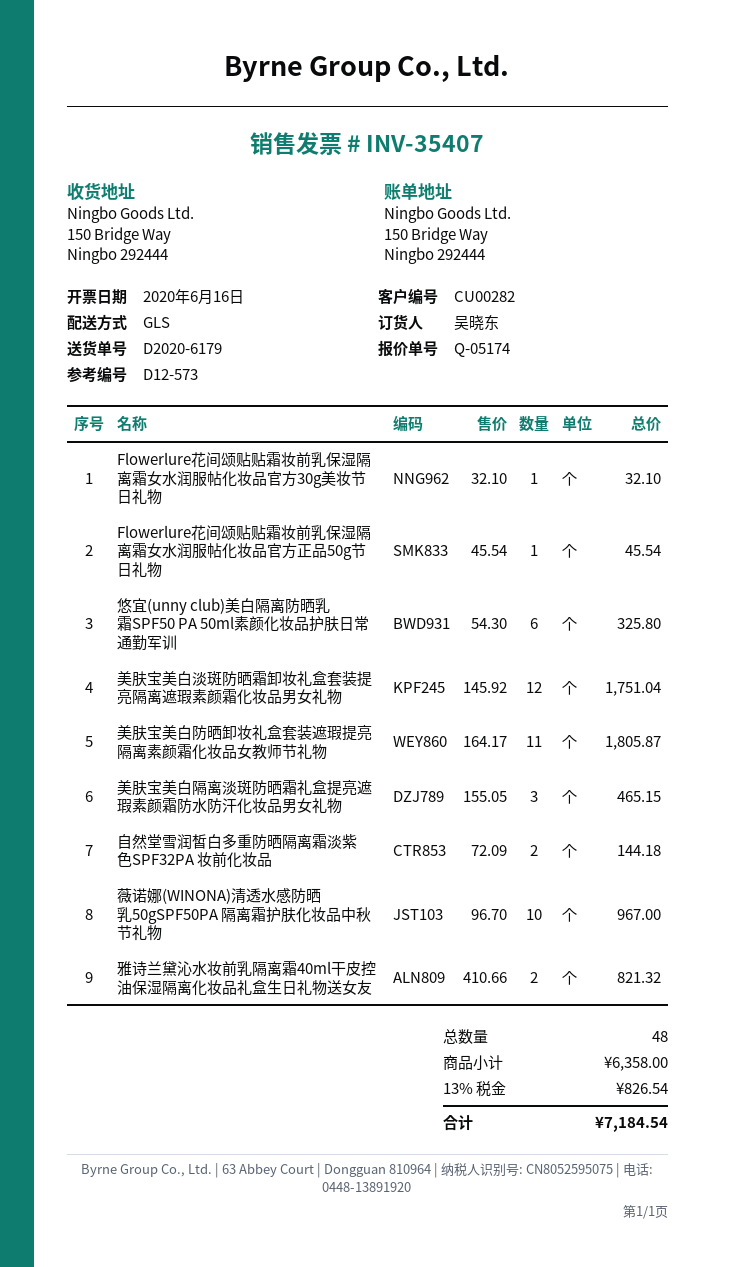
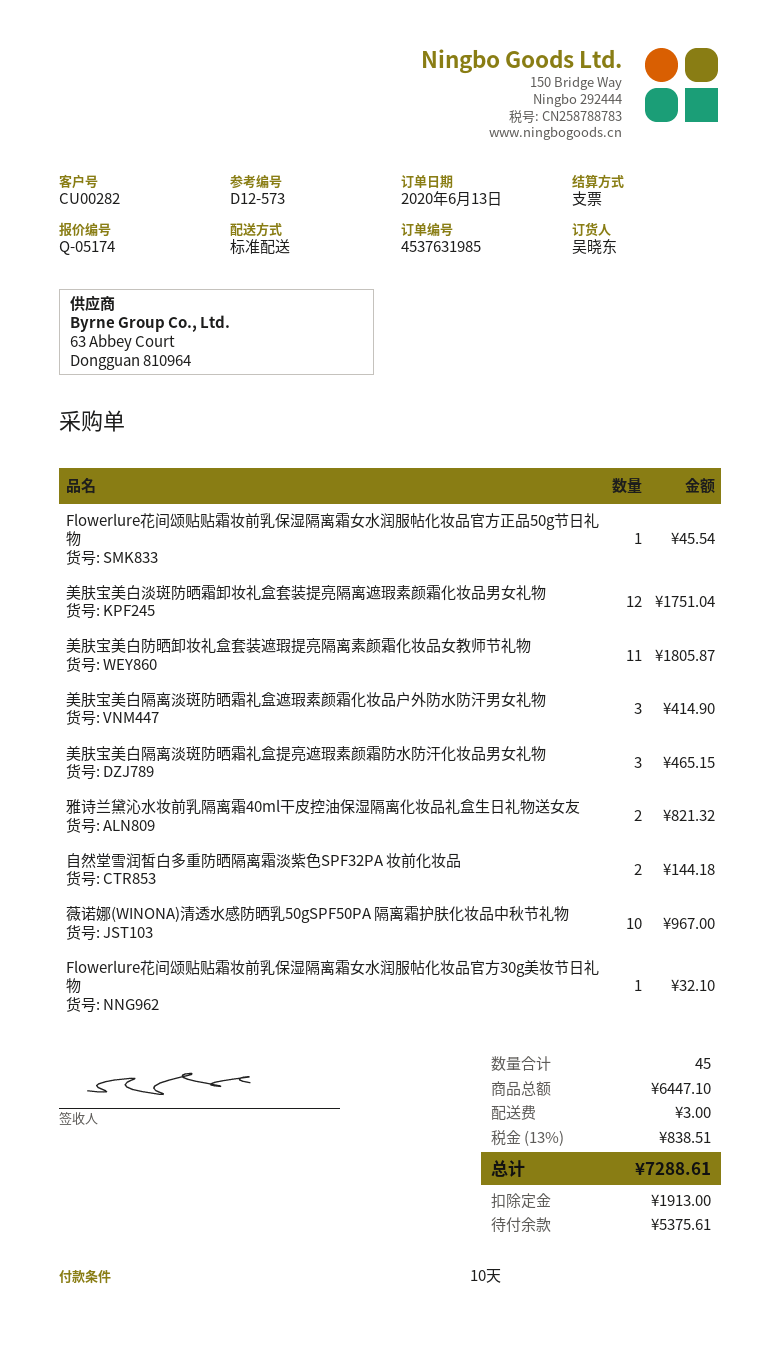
shipping method: GLS -> standard
悠宜(unny club)美白隔离防晒乳霜SPF50 PA 50ml素颜化妆品护肤日常通勤军训: 6 for 325.80 -> none
美肤宝美白隔离淡斑防晒霜礼盒遮瑕素颜霜化妆品户外防水防汗男女礼物: none -> 3 for 414.90
total quantity: 48 -> 45
subtotal: 6358.00 -> 6447.10
shipping: none -> 3.00
tax: 13% = 826.54 -> 13% = 838.51
total: 7184.54 -> 7288.61

